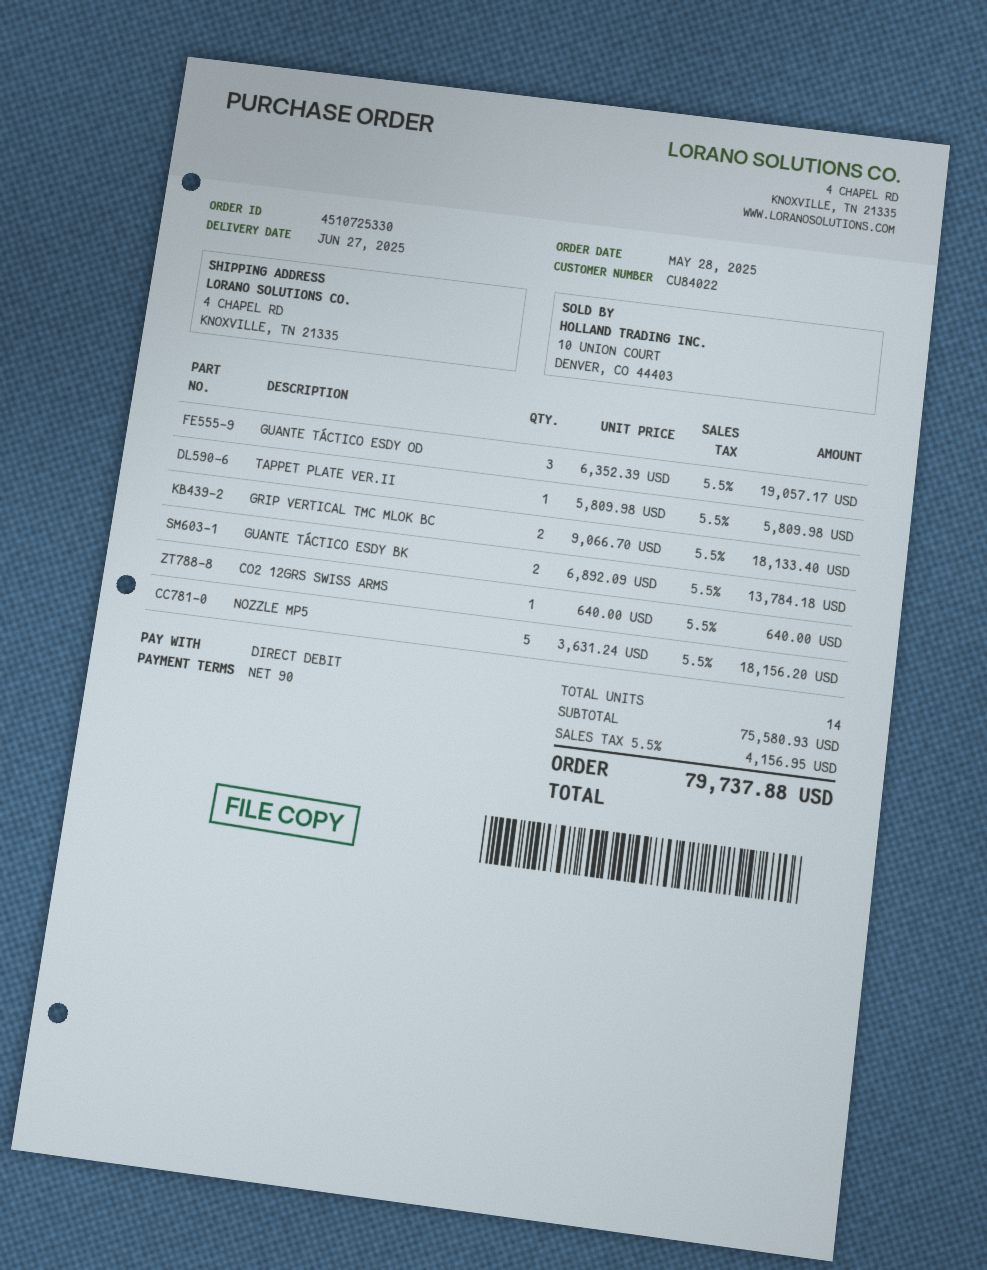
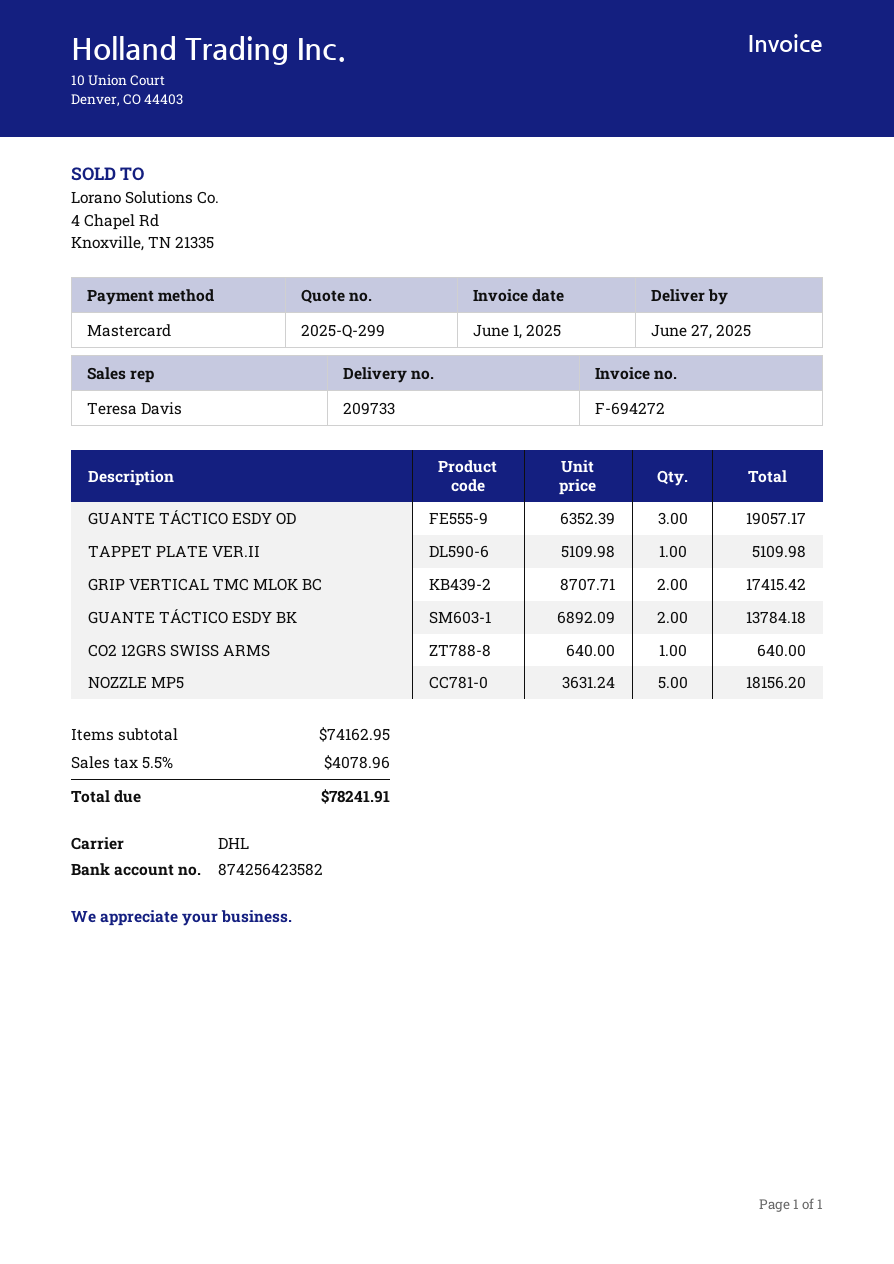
payment method: direct debit -> Mastercard
TAPPET PLATE VER.II: 1 x 5809.98 = 5809.98 -> 1 x 5109.98 = 5109.98
GRIP VERTICAL TMC MLOK BC: 2 x 9066.70 = 18133.40 -> 2 x 8707.71 = 17415.42
subtotal: 75580.93 -> 74162.95
tax: 5.5% = 4156.95 -> 5.5% = 4078.96
total: 79737.88 -> 78241.91

